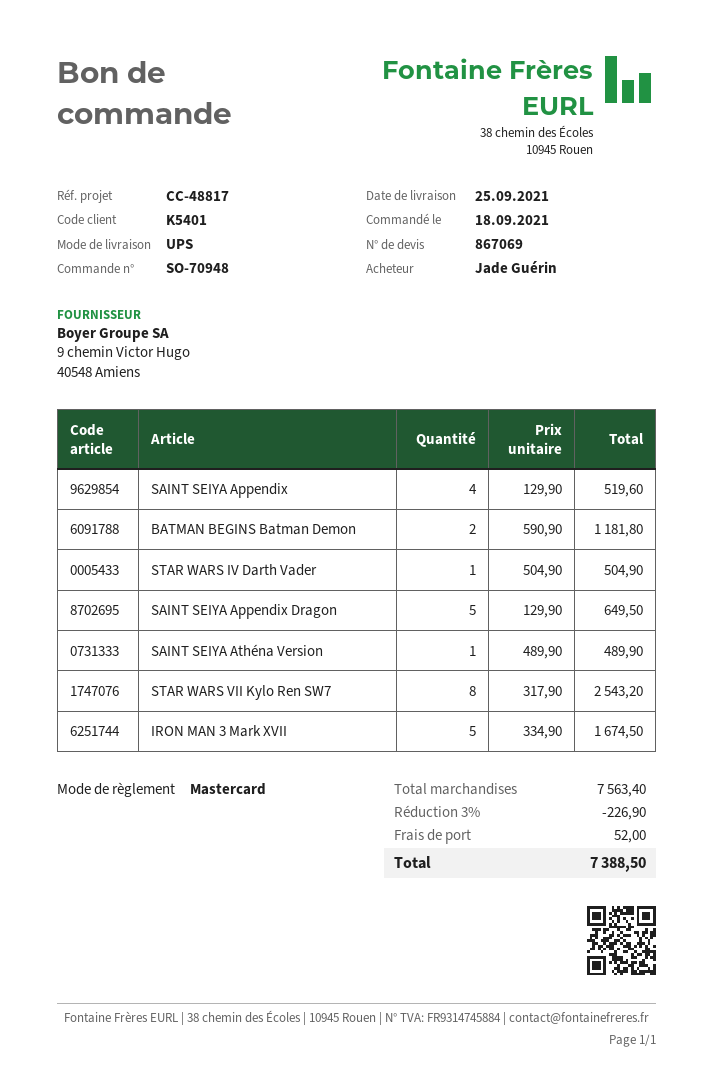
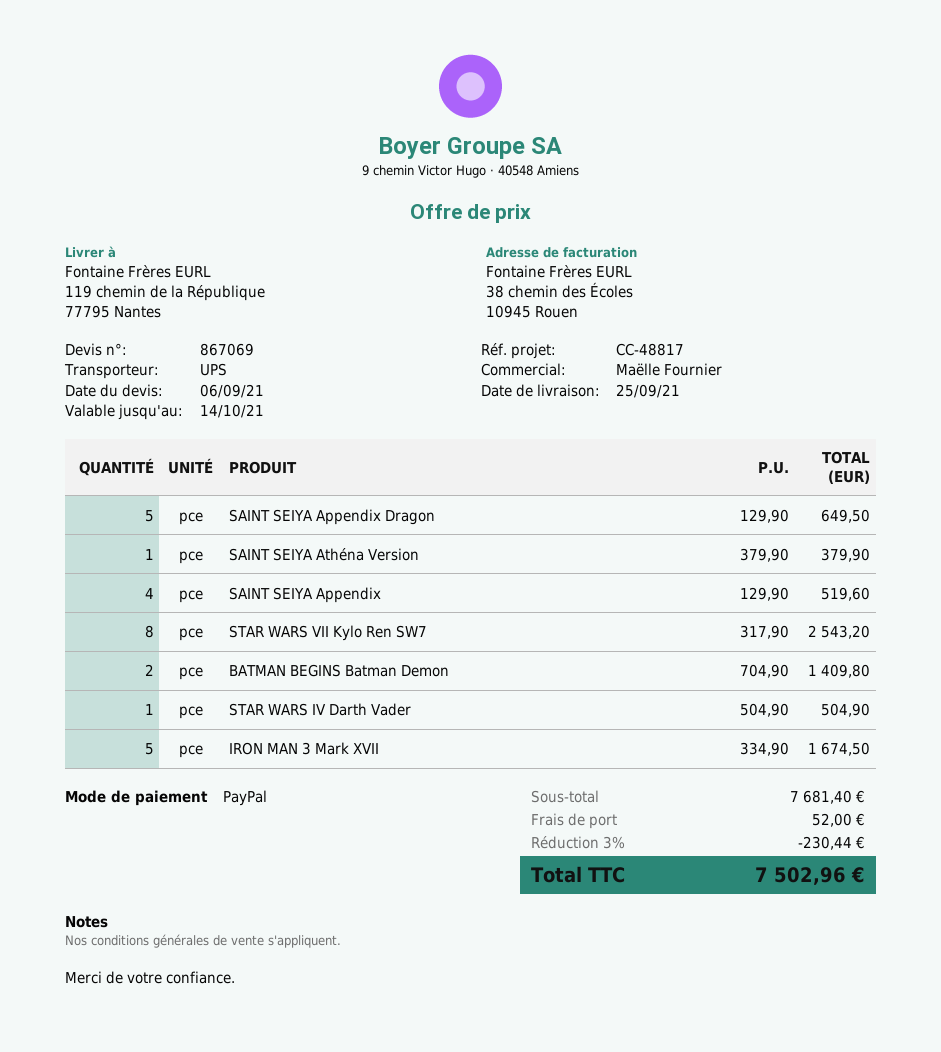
payment method: Mastercard -> PayPal
BATMAN BEGINS Batman Demon: 2 x 590.90 = 1181.80 -> 2 x 704.90 = 1409.80
SAINT SEIYA Athéna Version: 1 x 489.90 = 489.90 -> 1 x 379.90 = 379.90
subtotal: 7563.40 -> 7681.40
discount: 3% = 226.90 -> 3% = 230.44
total: 7388.50 -> 7502.96

